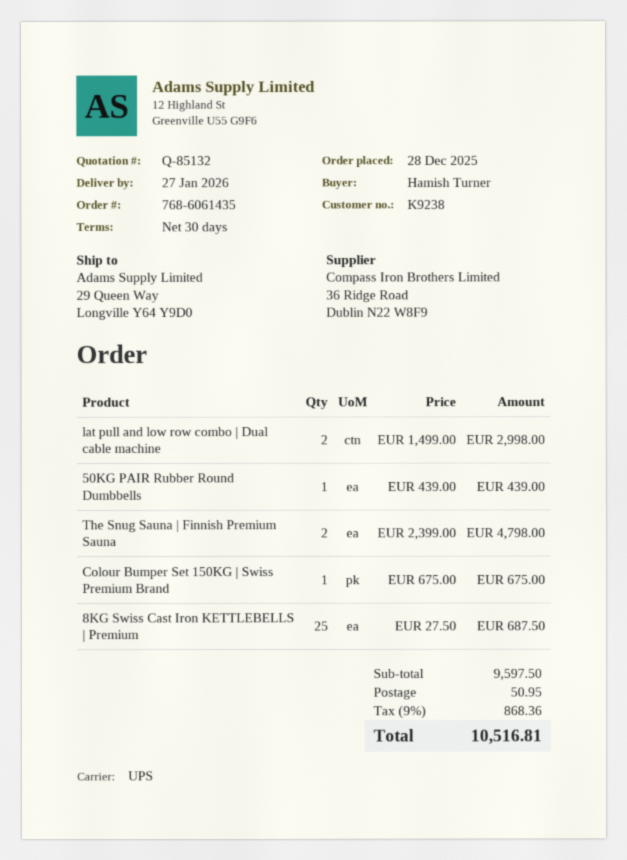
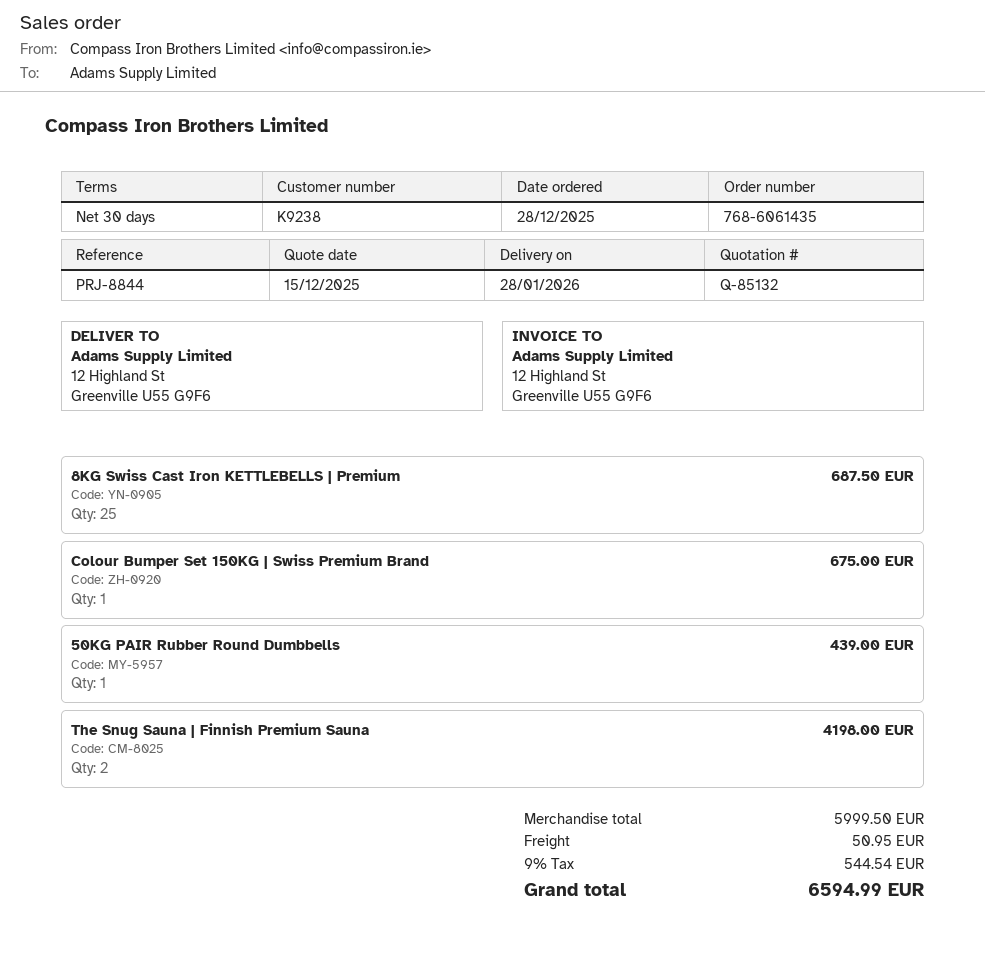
delivery date: 2026-01-27 -> 2026-01-28
ship to: 29 Queen Way, Longville Y64 Y9D0 -> 12 Highland St, Greenville U55 G9F6
lat pull and low row combo | Dual cable machine: 2 for 2998.00 -> none
The Snug Sauna | Finnish Premium Sauna: 2 for 4798.00 -> 2 for 4198.00
subtotal: 9597.50 -> 5999.50
tax: 9% = 868.36 -> 9% = 544.54
total: 10516.81 -> 6594.99

